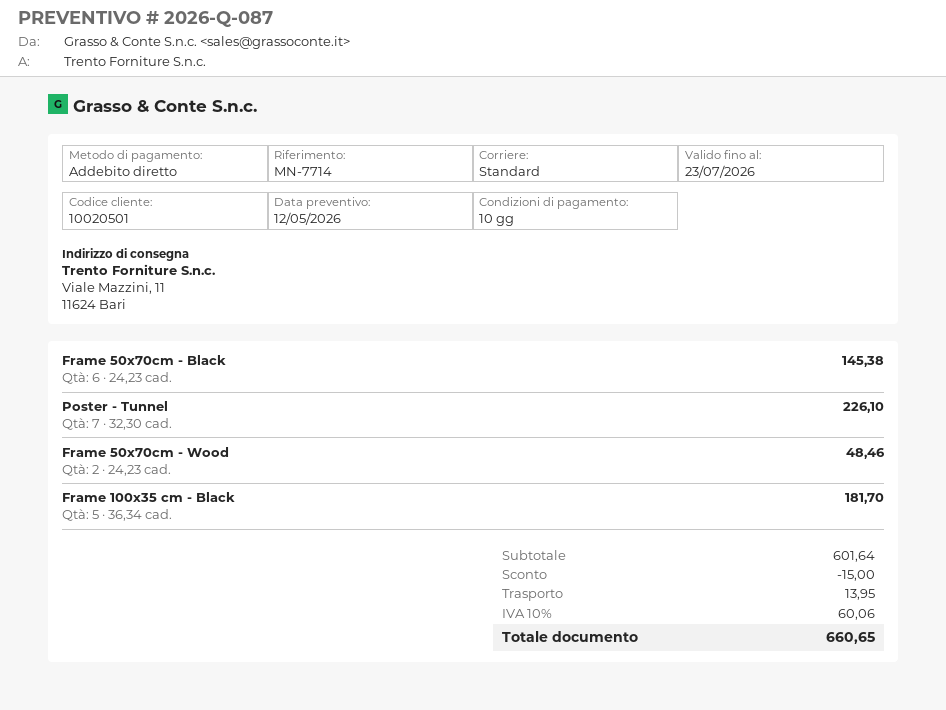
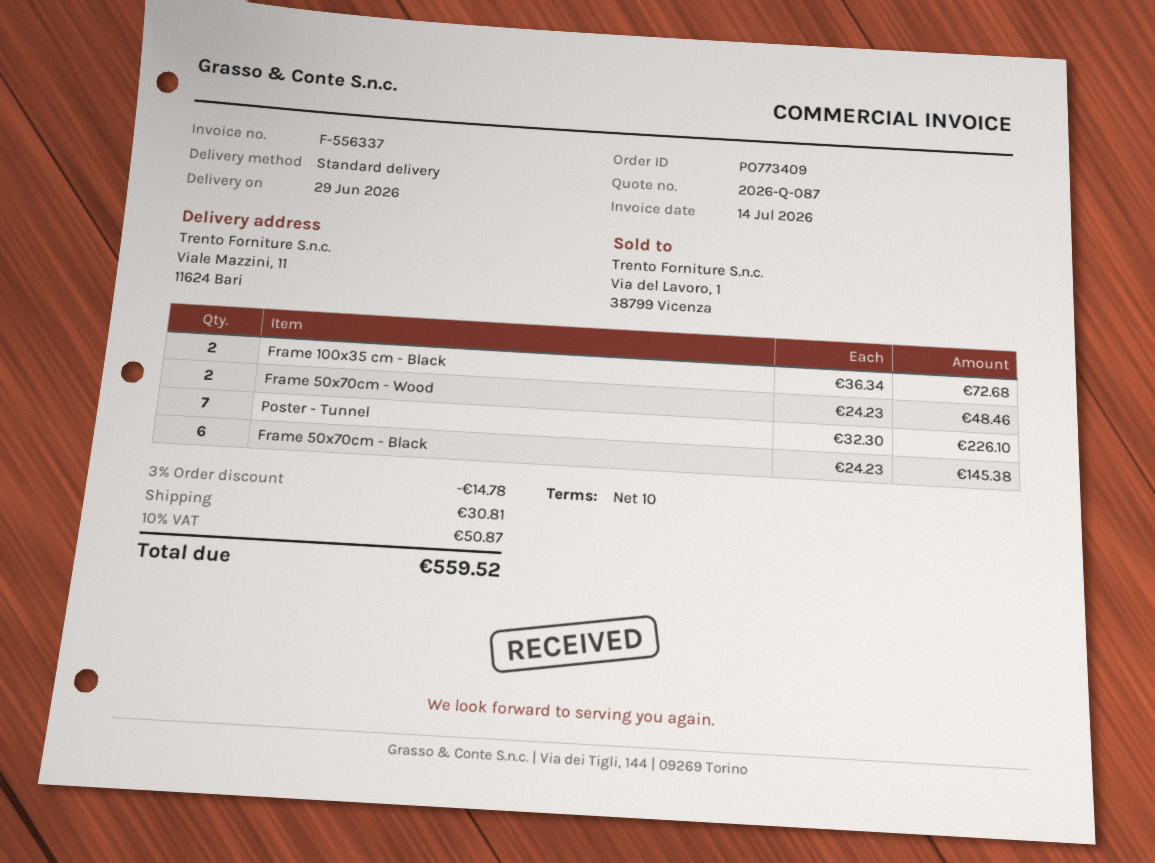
Frame 100x35 cm - Black: 5 x 36.34 = 181.70 -> 2 x 36.34 = 72.68
discount: 15.00 -> 14.78
shipping: 13.95 -> 30.81
tax: 10% = 60.06 -> 10% = 50.87
total: 660.65 -> 559.52

